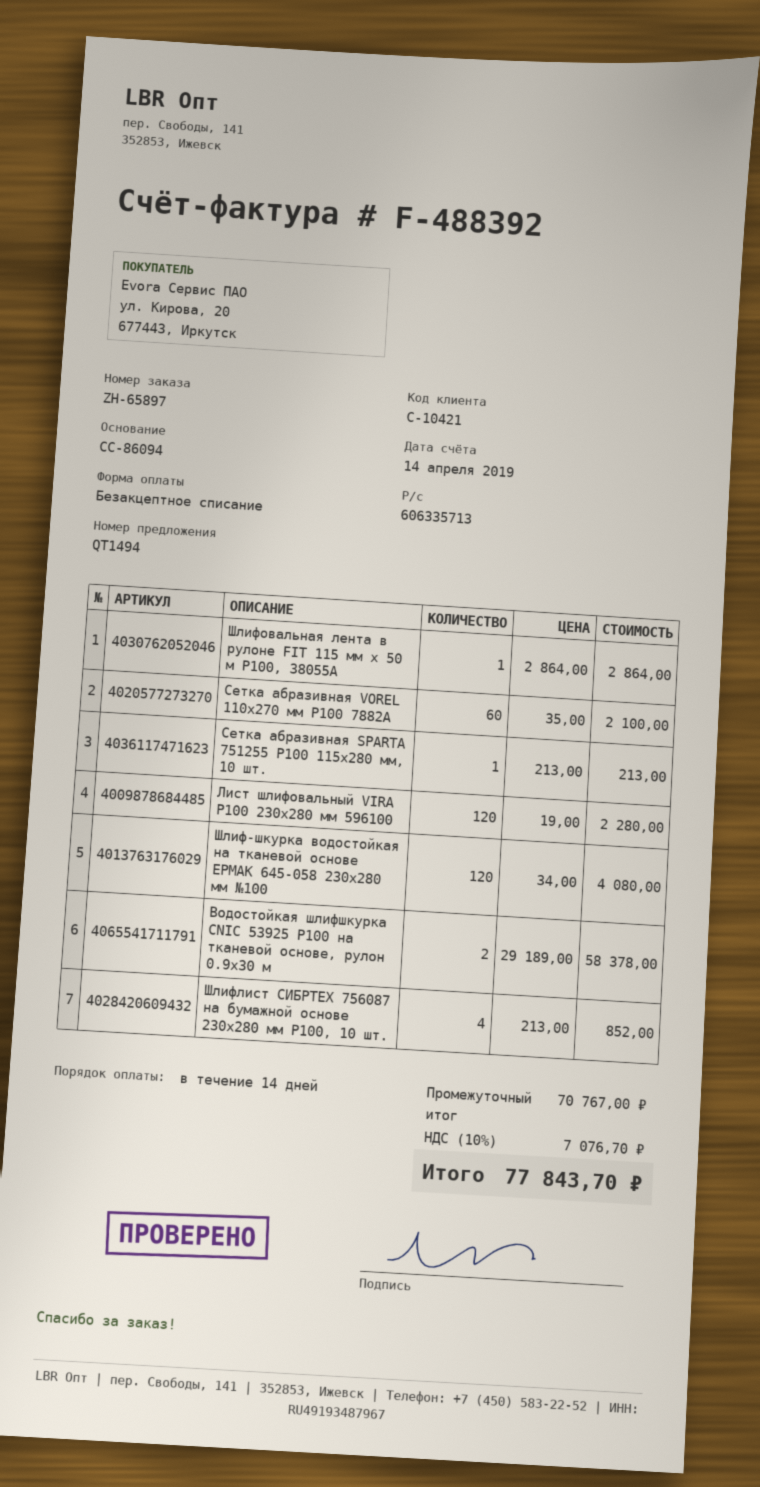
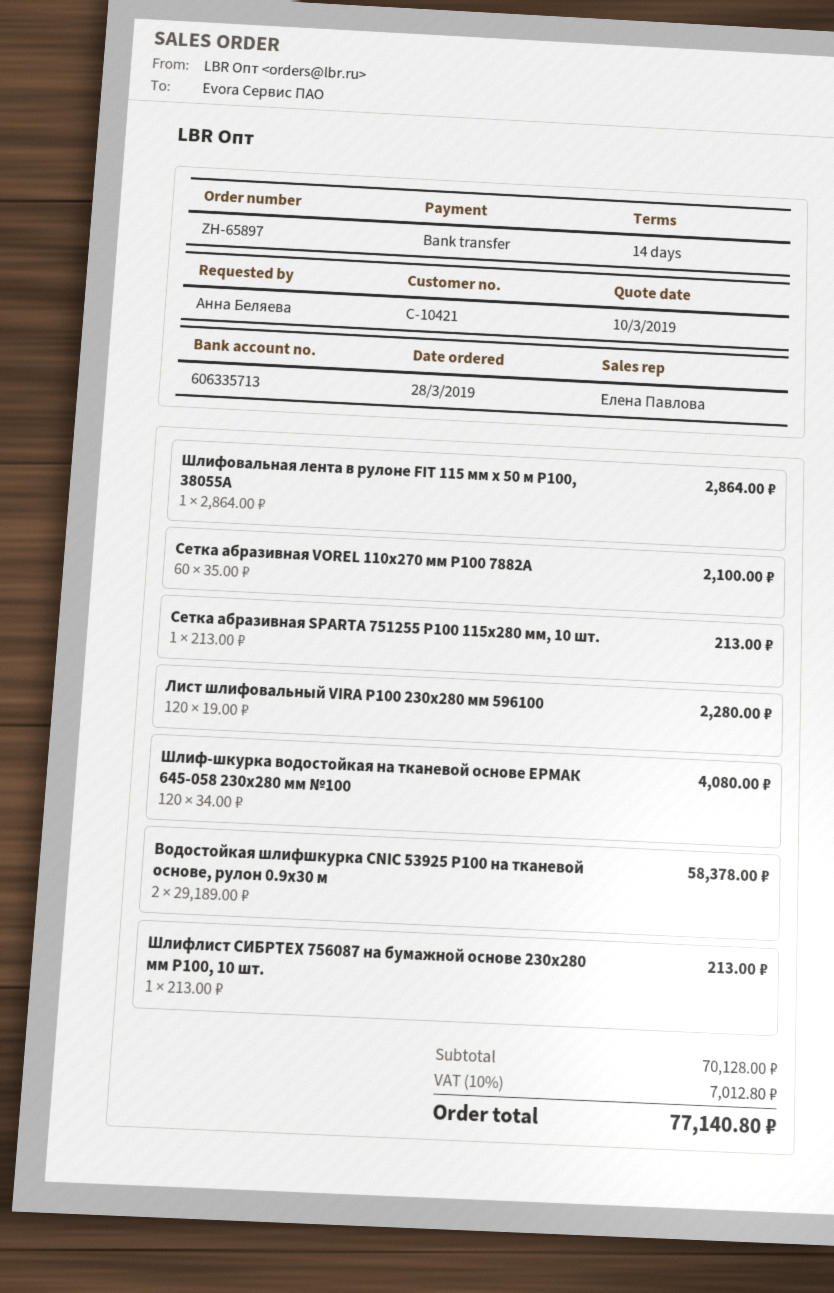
payment method: direct debit -> bank transfer
Шлифлист СИБРТЕХ 756087 на бумажной основе 230х280 мм P100, 10 шт.: 4 x 213.00 = 852.00 -> 1 x 213.00 = 213.00
subtotal: 70767.00 -> 70128.00
tax: 10% = 7076.70 -> 10% = 7012.80
total: 77843.70 -> 77140.80

